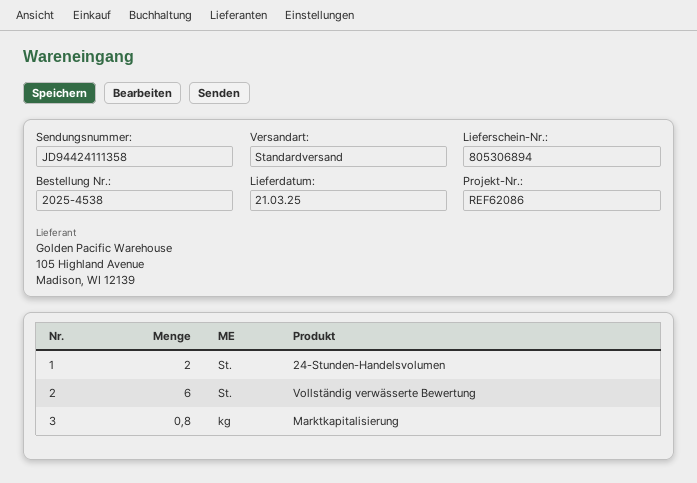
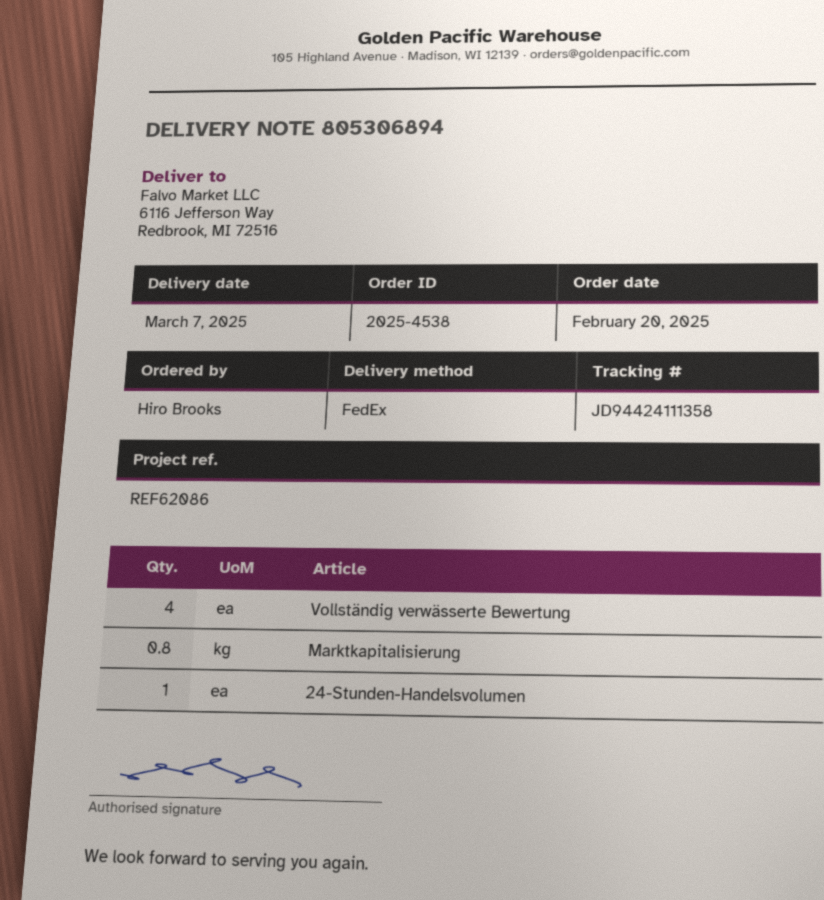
delivery date: 2025-03-21 -> 2025-03-07
shipping method: standard -> FedEx
24-Stunden-Handelsvolumen: 2 -> 1
Vollständig verwässerte Bewertung: 6 -> 4

